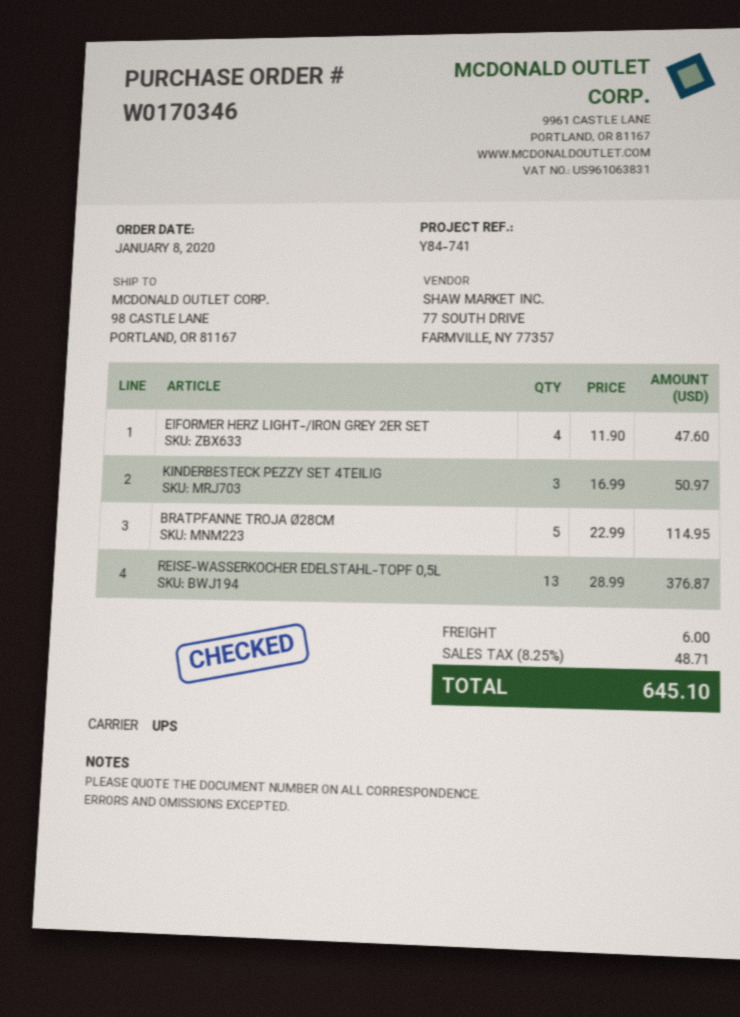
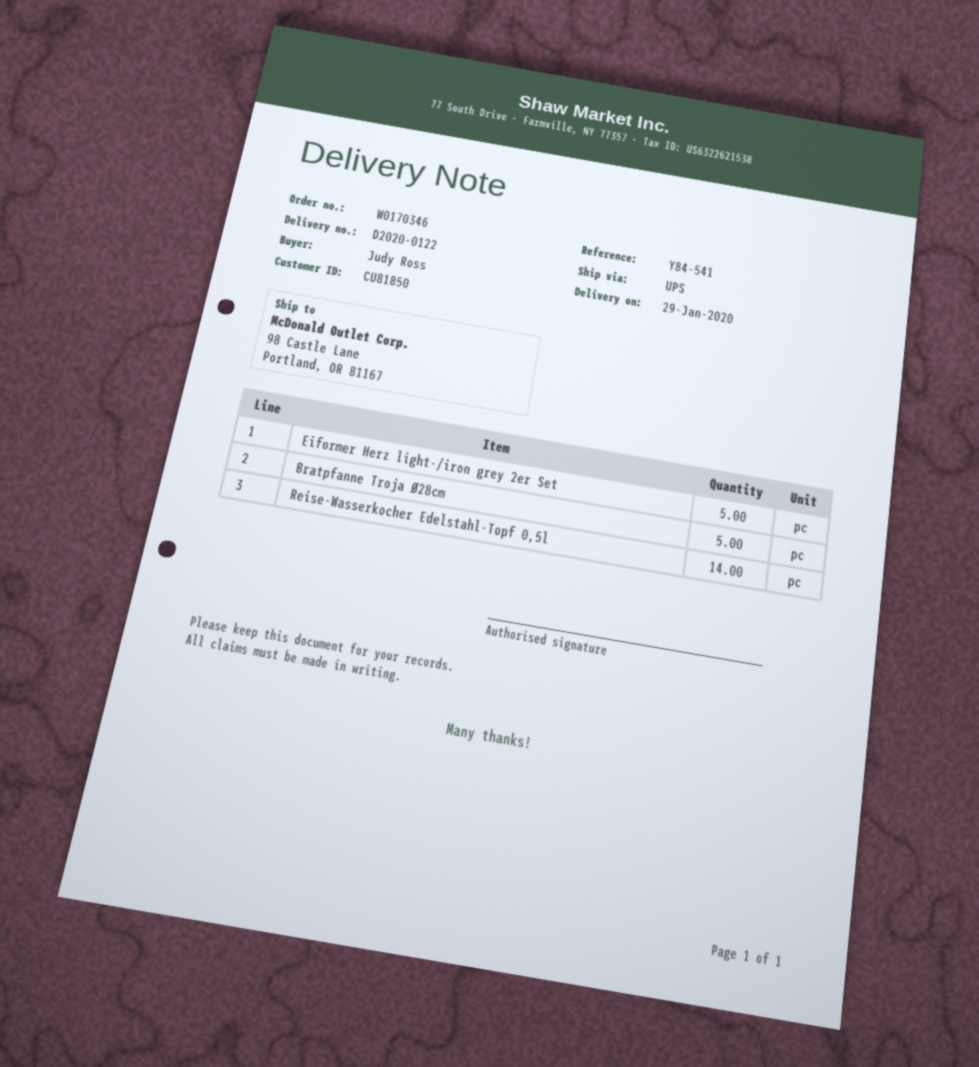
reference: Y84-741 -> Y84-541
EIFORMER HERZ LIGHT-/IRON GREY 2ER SET: 4 -> 5
KINDERBESTECK PEZZY SET 4TEILIG: 3 -> none
REISE-WASSERKOCHER EDELSTAHL-TOPF 0,5L: 13 -> 14

